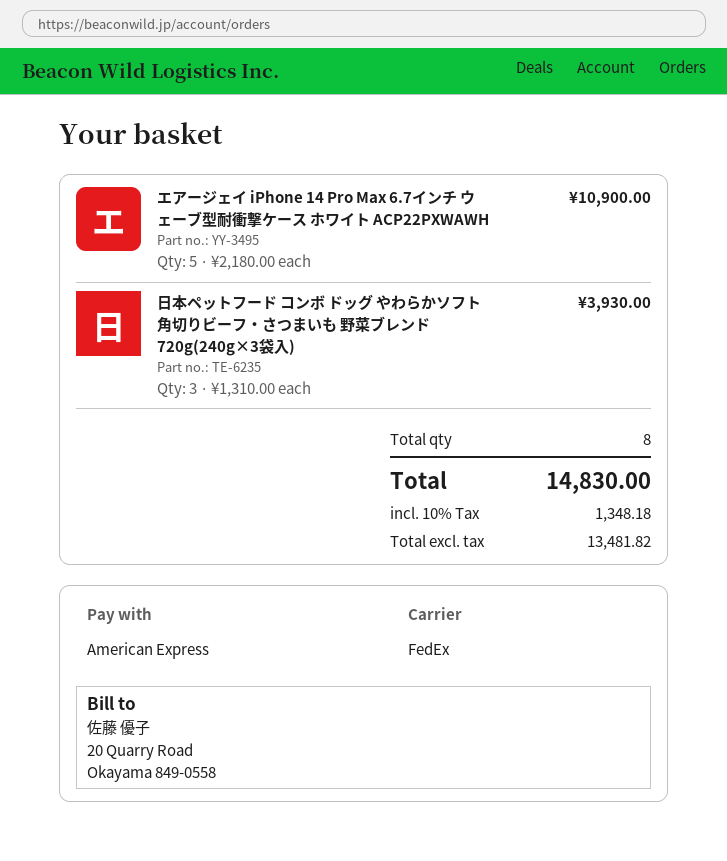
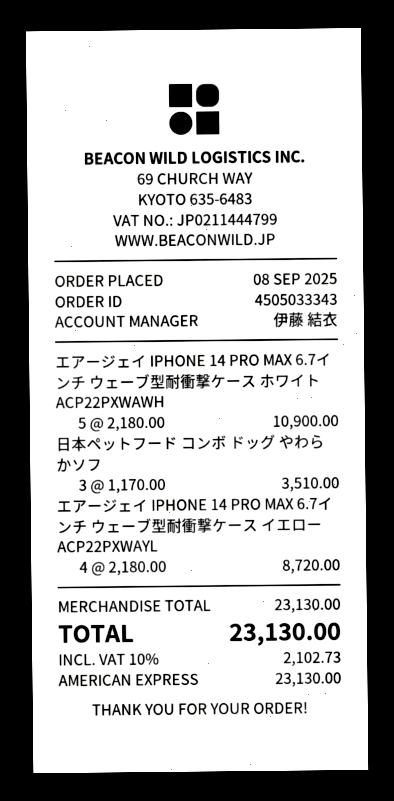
日本ペットフード コンボ ドッグ やわらかソフト 角切りビーフ・さつまいも 野菜ブレンド 720g(240g×3袋入): 3 x 1310.00 = 3930.00 -> 3 x 1170.00 = 3510.00
エアージェイ IPHONE 14 PRO MAX 6.7インチ ウェーブ型耐衝撃ケース イエロー ACP22PXWAYL: none -> 4 x 2180.00 = 8720.00
tax: 10% = 1348.18 -> 10% = 2102.73
total: 14830.00 -> 23130.00

